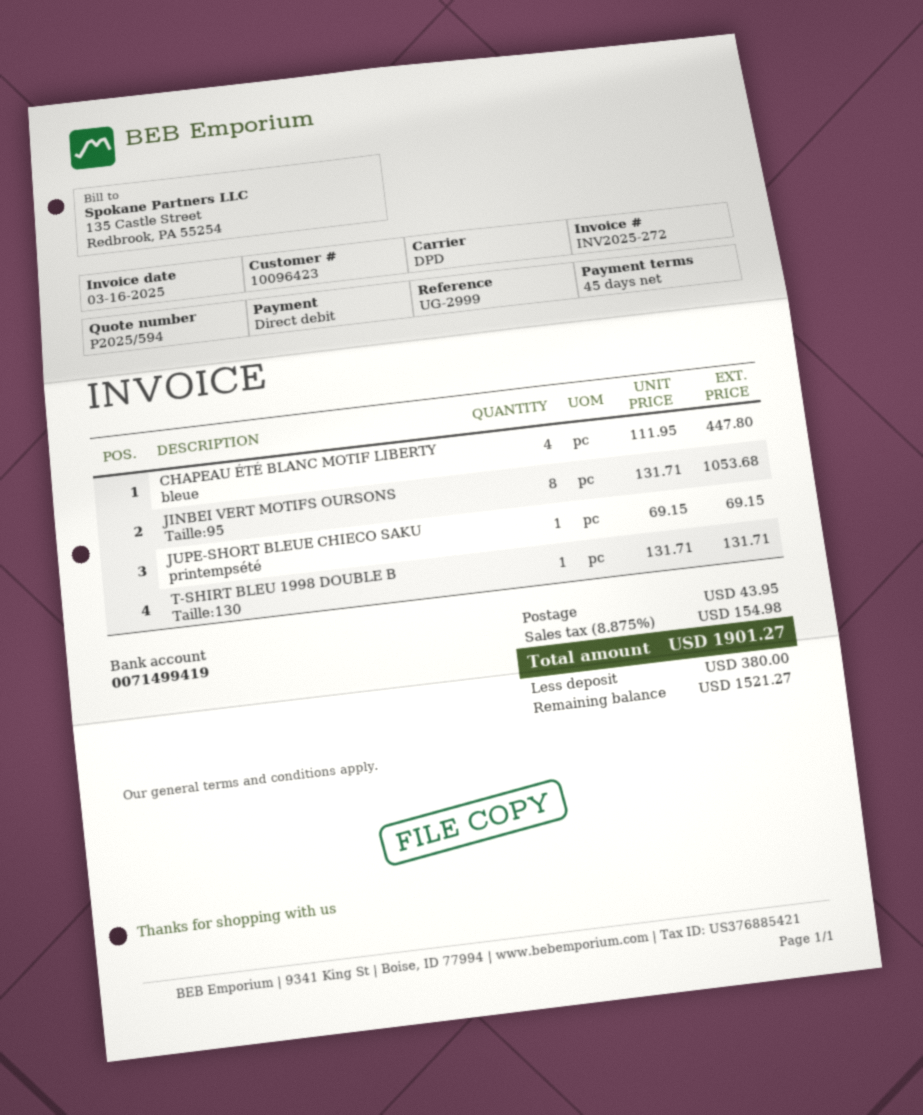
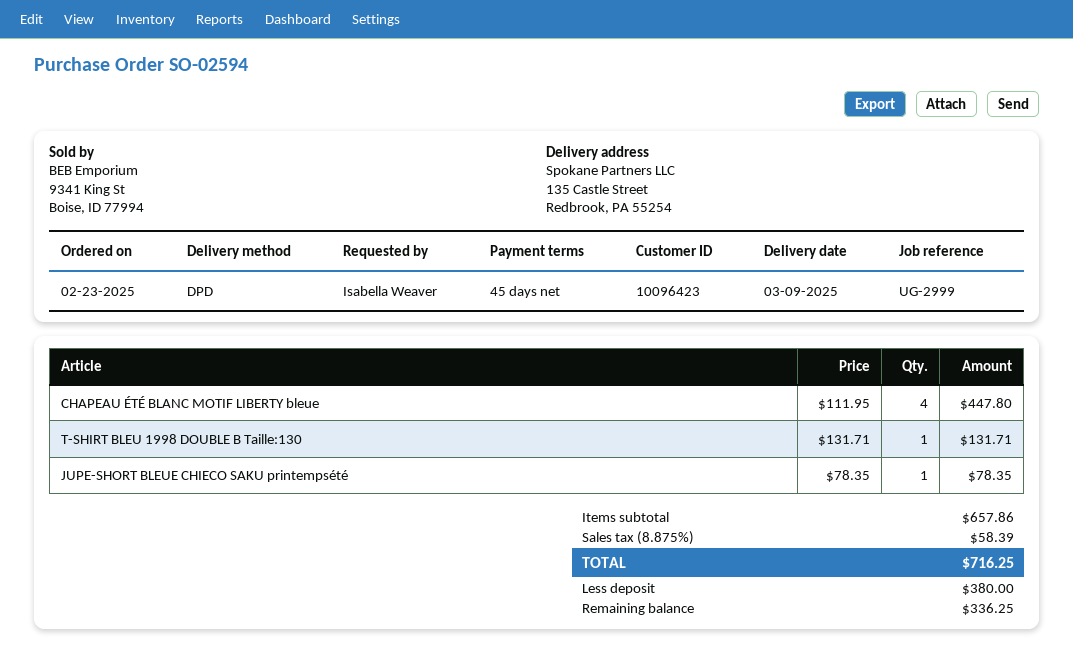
JINBEI VERT MOTIFS OURSONS Taille:95: 8 x 131.71 = 1053.68 -> none
JUPE-SHORT BLEUE CHIECO SAKU printempsété: 1 x 69.15 = 69.15 -> 1 x 78.35 = 78.35
shipping: 43.95 -> none
tax: 8.875% = 154.98 -> 8.875% = 58.39
total: 1901.27 -> 716.25
balance: 1521.27 -> 336.25

